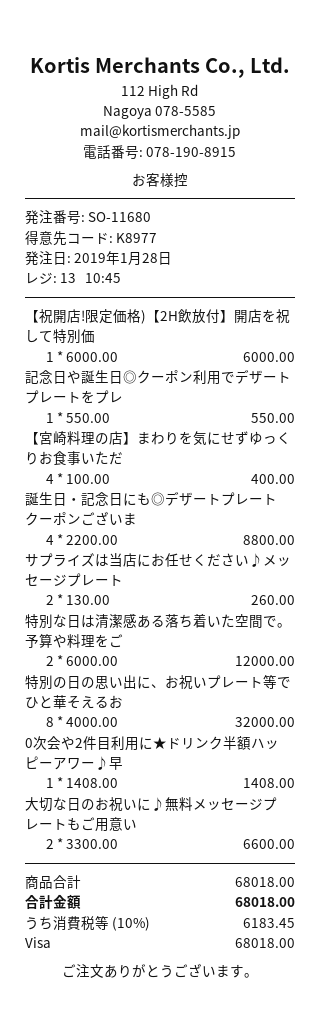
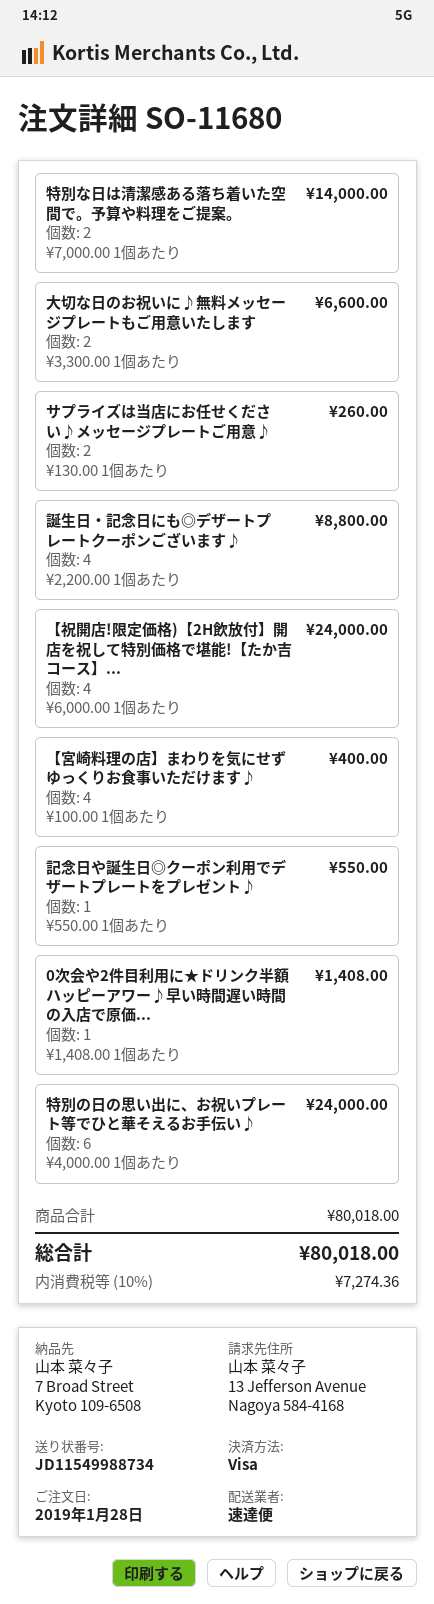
【祝開店!限定価格)【2H飲放付】開店を祝して特別価: 1 x 6000.00 = 6000.00 -> 4 x 6000.00 = 24000.00
特別な日は清潔感ある落ち着いた空間で。予算や料理をご: 2 x 6000.00 = 12000.00 -> 2 x 7000.00 = 14000.00
特別の日の思い出に、お祝いプレート等でひと華そえるお: 8 x 4000.00 = 32000.00 -> 6 x 4000.00 = 24000.00
subtotal: 68018.00 -> 80018.00
tax: 10% = 6183.45 -> 10% = 7274.36
total: 68018.00 -> 80018.00

